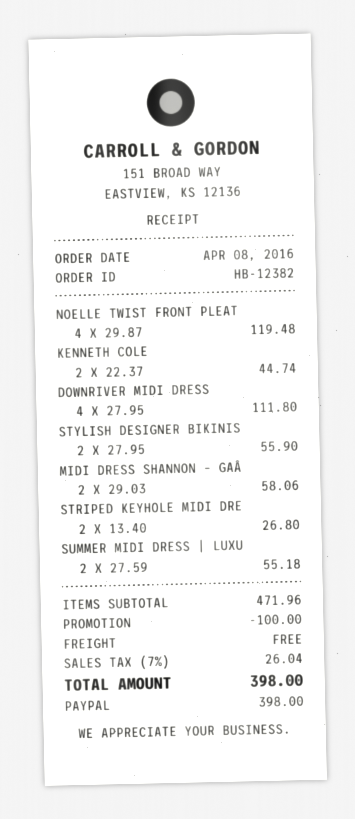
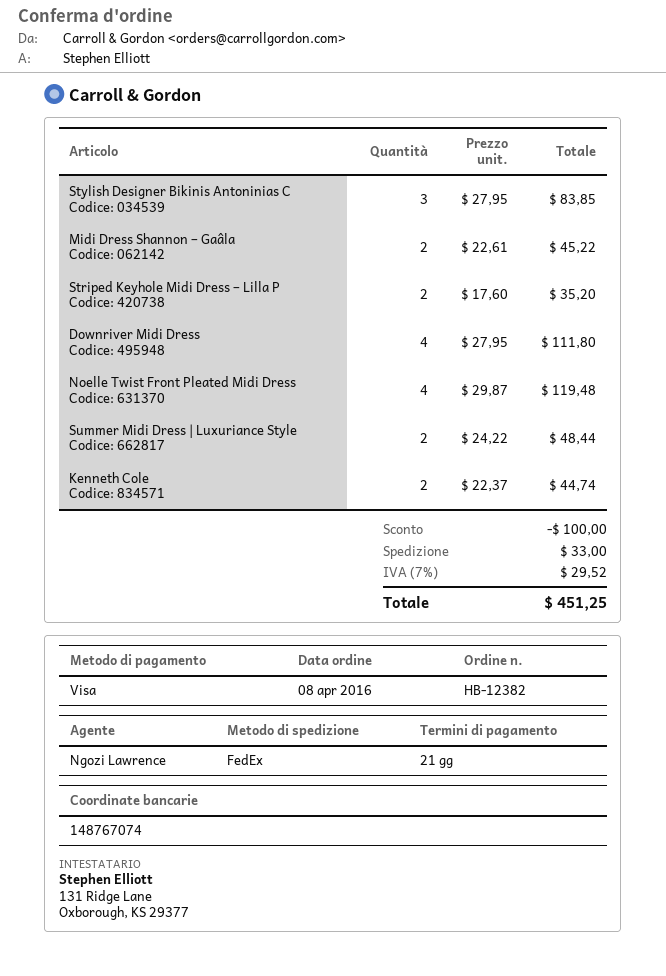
payment method: PayPal -> Visa
STYLISH DESIGNER BIKINIS: 2 x 27.95 = 55.90 -> 3 x 27.95 = 83.85
MIDI DRESS SHANNON – GAÂ: 2 x 29.03 = 58.06 -> 2 x 22.61 = 45.22
STRIPED KEYHOLE MIDI DRE: 2 x 13.40 = 26.80 -> 2 x 17.60 = 35.20
SUMMER MIDI DRESS | LUXU: 2 x 27.59 = 55.18 -> 2 x 24.22 = 48.44
shipping: 0.00 -> 33.00
tax: 7% = 26.04 -> 7% = 29.52
total: 398.00 -> 451.25

